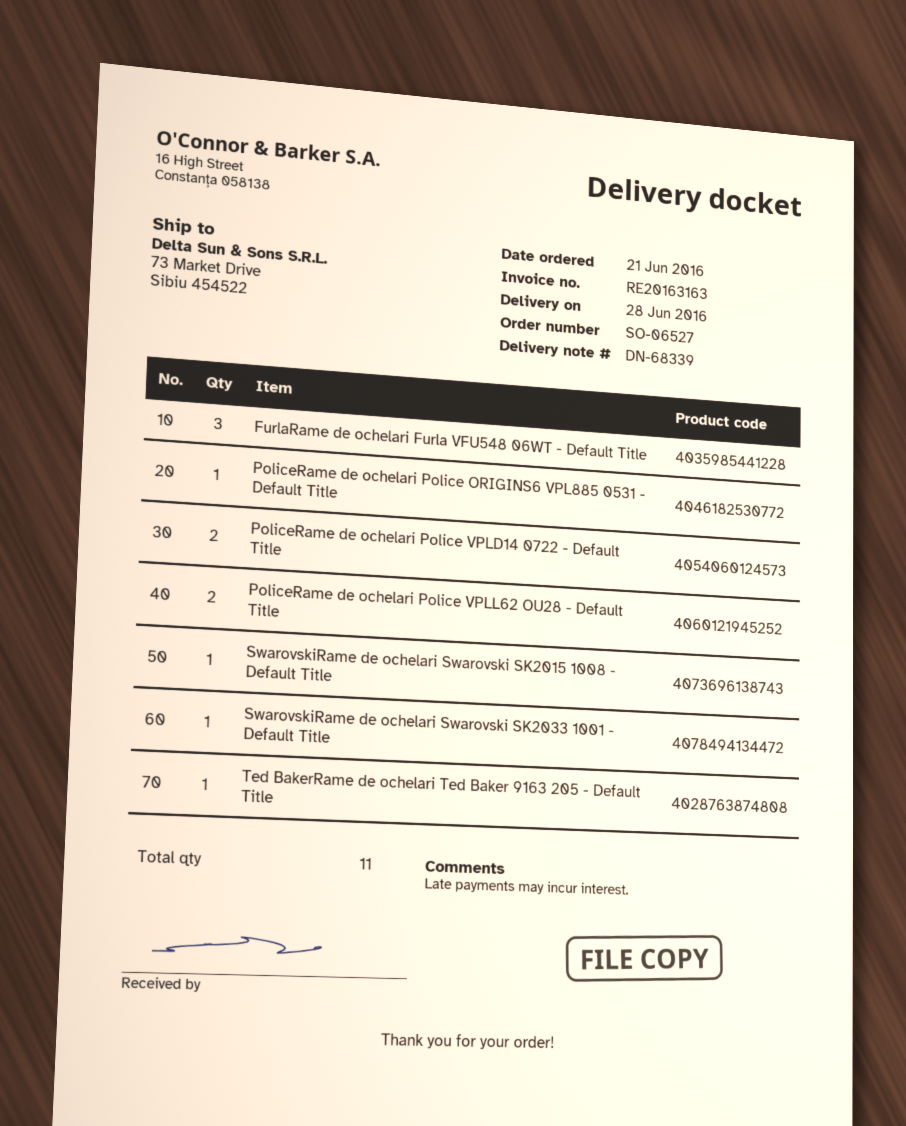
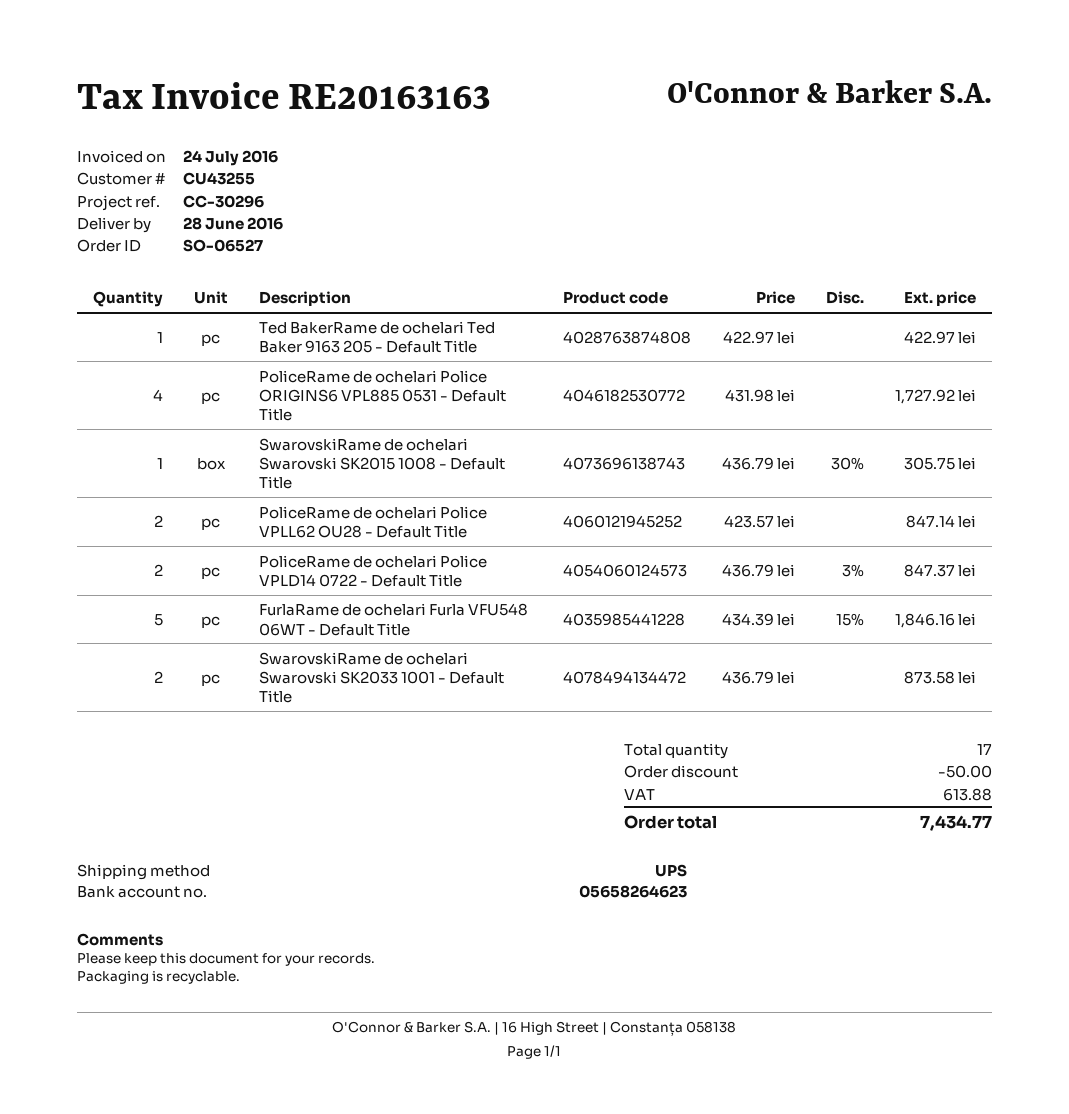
FurlaRame de ochelari Furla VFU548 06WT - Default Title: 3 -> 5
PoliceRame de ochelari Police ORIGINS6 VPL885 0531 - Default Title: 1 -> 4
SwarovskiRame de ochelari Swarovski SK2033 1001 - Default Title: 1 -> 2
total quantity: 11 -> 17

